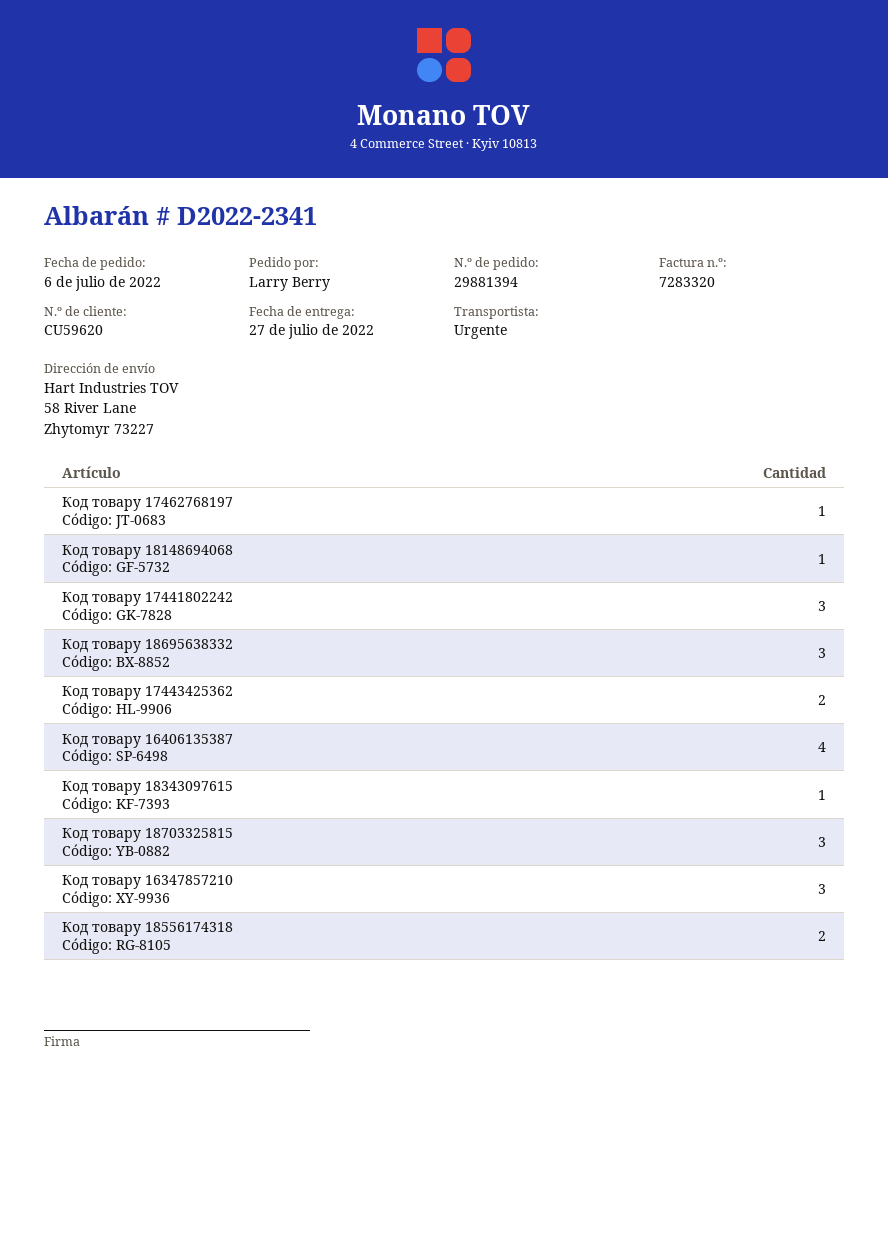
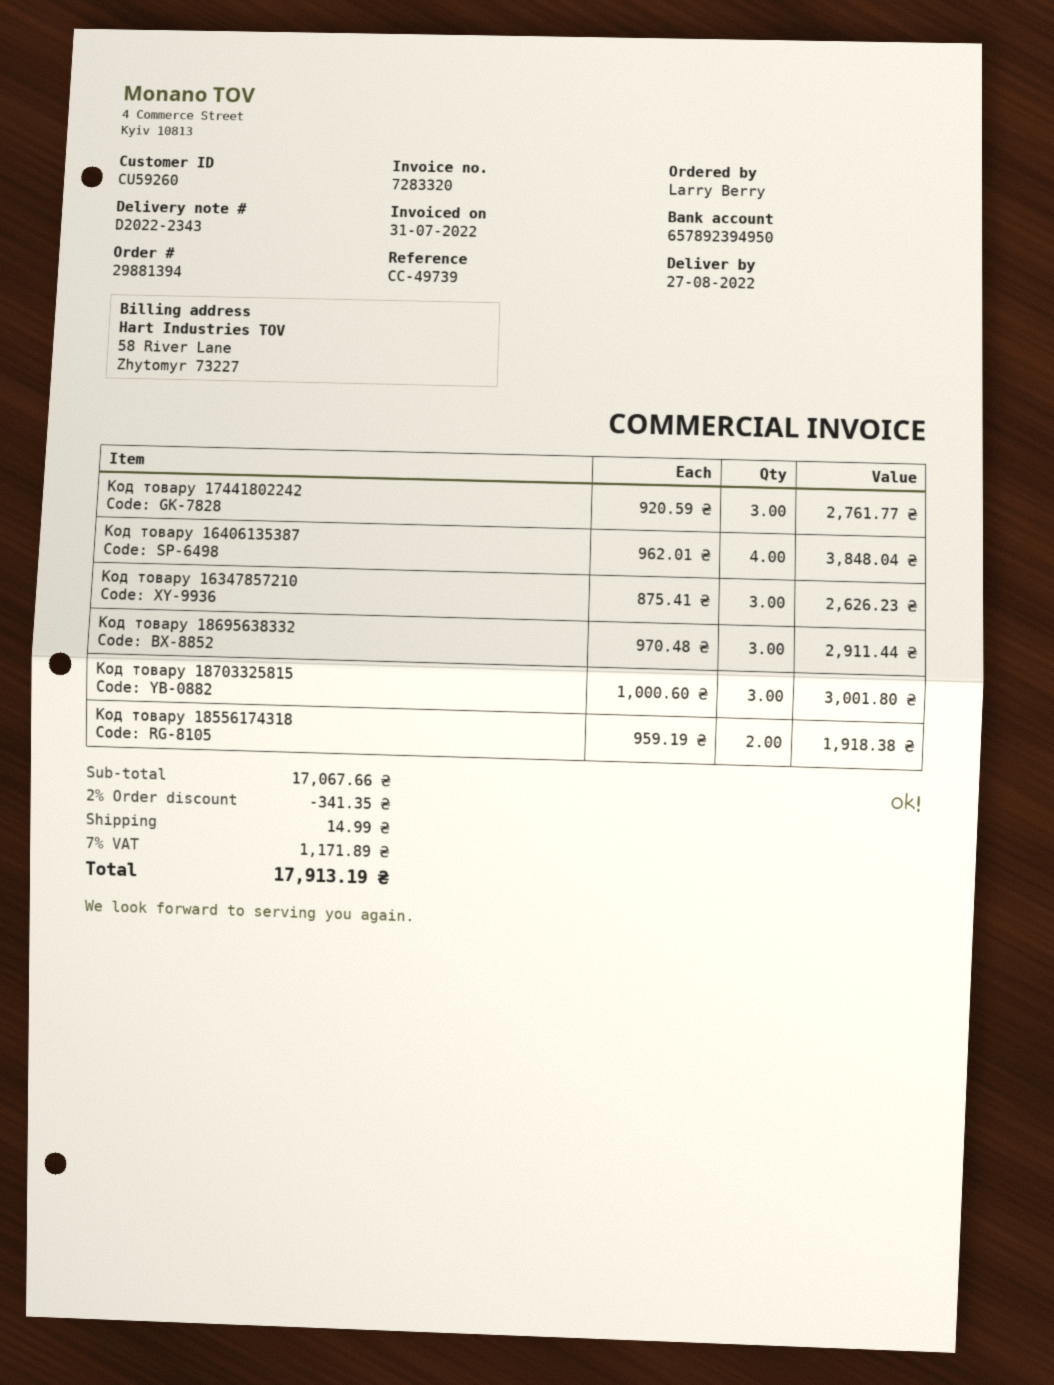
delivery note number: D2022-2341 -> D2022-2343
delivery date: 2022-07-27 -> 2022-08-27
customer number: CU59620 -> CU59260
Код товару 17462768197: 1 -> none
Код товару 18148694068: 1 -> none
Код товару 17443425362: 2 -> none
Код товару 18343097615: 1 -> none

